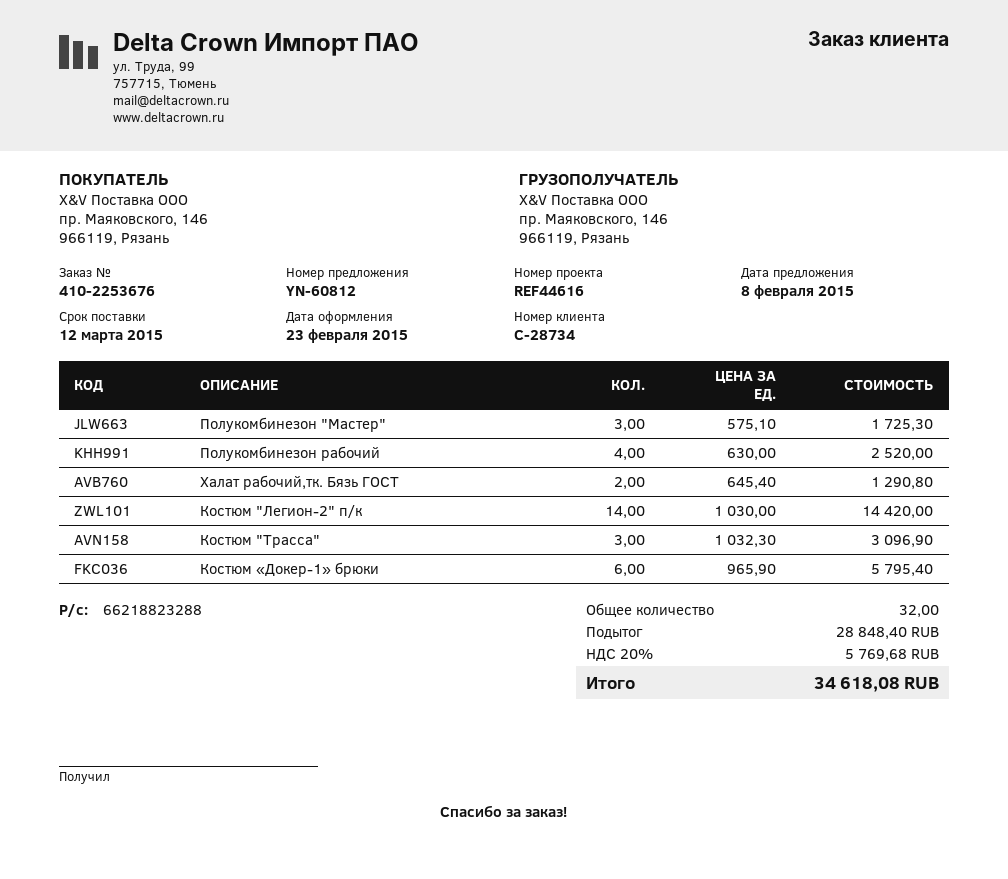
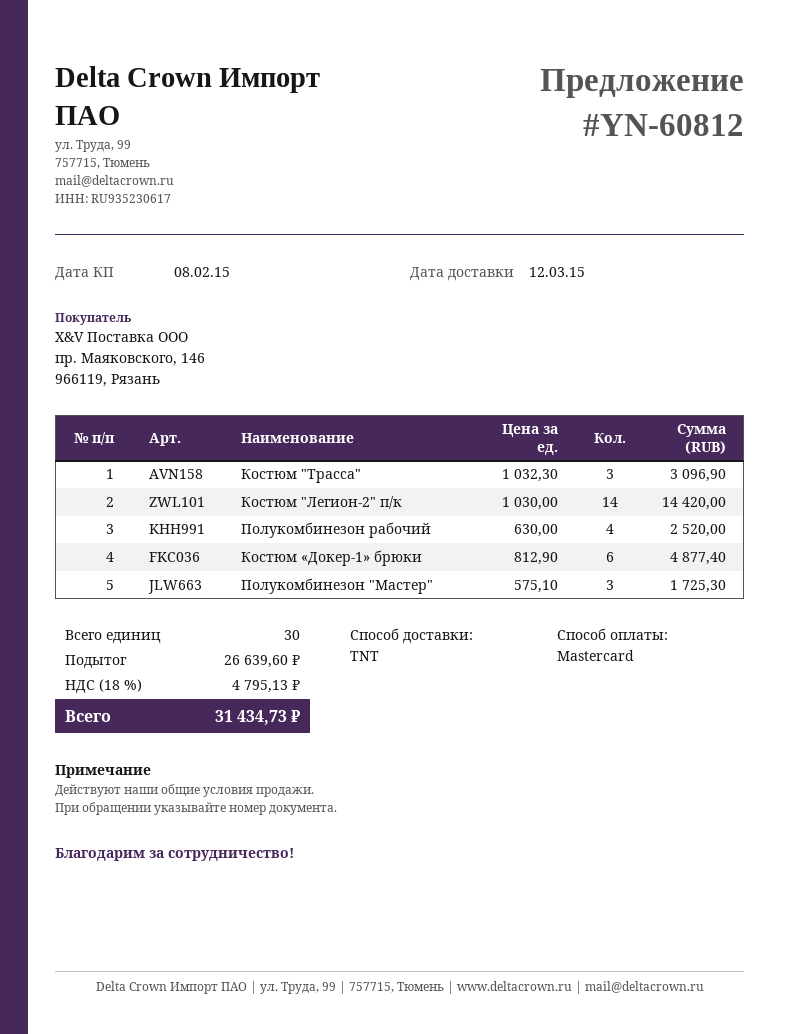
Халат рабочий,тк. Бязь ГОСТ: 2 x 645.40 = 1290.80 -> none
Костюм «Докер-1» брюки: 6 x 965.90 = 5795.40 -> 6 x 812.90 = 4877.40
total quantity: 32 -> 30
subtotal: 28848.40 -> 26639.60
tax: 20% = 5769.68 -> 18% = 4795.13
total: 34618.08 -> 31434.73

